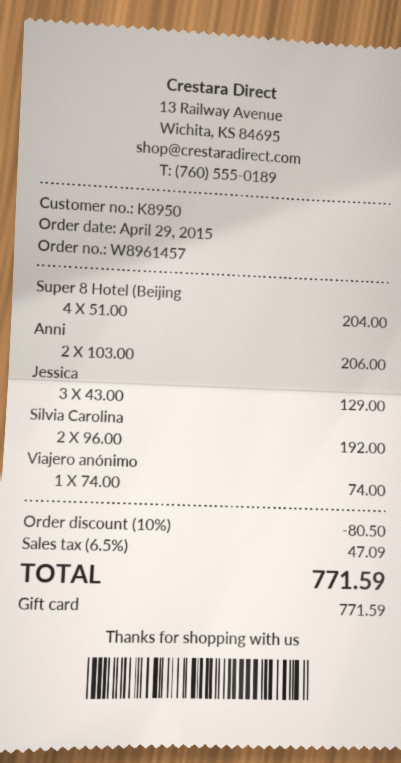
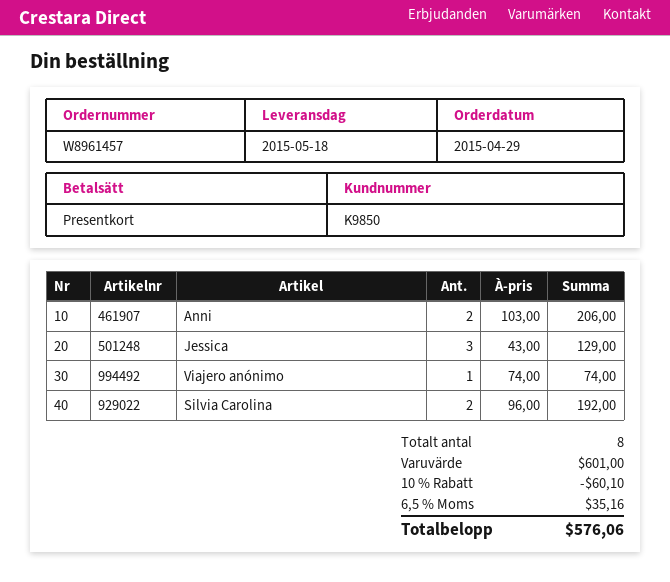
customer number: K8950 -> K9850
Super 8 Hotel (Beijing: 4 x 51.00 = 204.00 -> none
discount: 10% = 80.50 -> 10% = 60.10
tax: 6.5% = 47.09 -> 6.5% = 35.16
total: 771.59 -> 576.06

